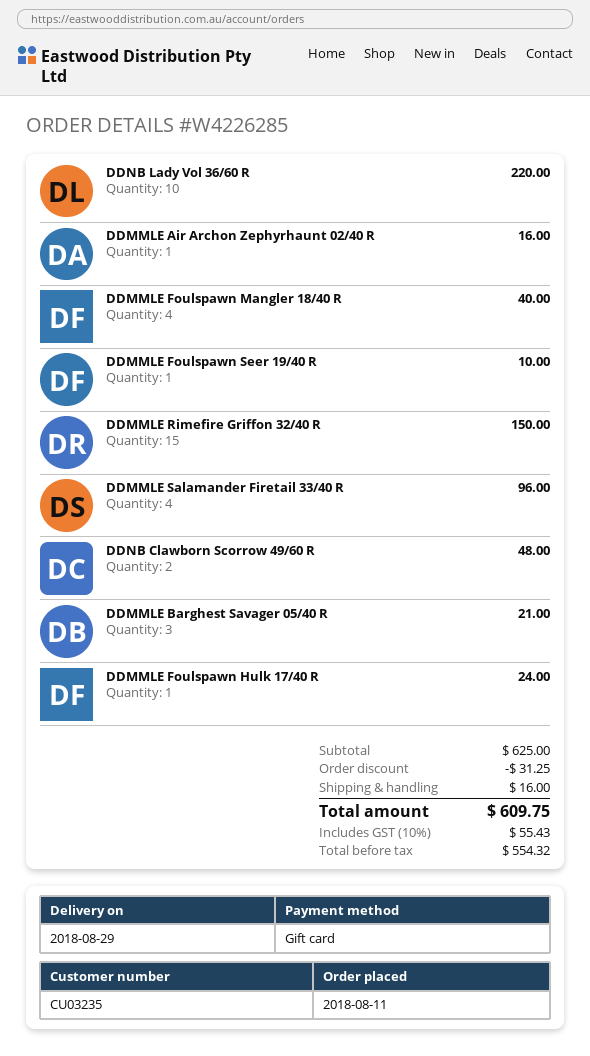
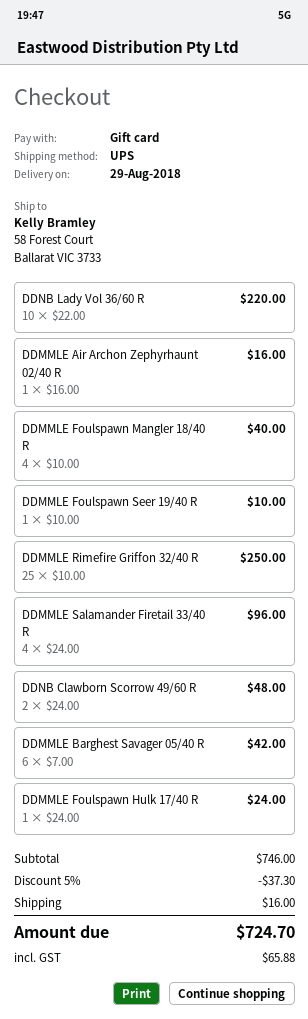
DDMMLE Rimefire Griffon 32/40 R: 15 for 150.00 -> 25 for 250.00
DDMMLE Barghest Savager 05/40 R: 3 for 21.00 -> 6 for 42.00
subtotal: 625.00 -> 746.00
discount: 31.25 -> 37.30
tax: 55.43 -> 65.88
total: 609.75 -> 724.70

